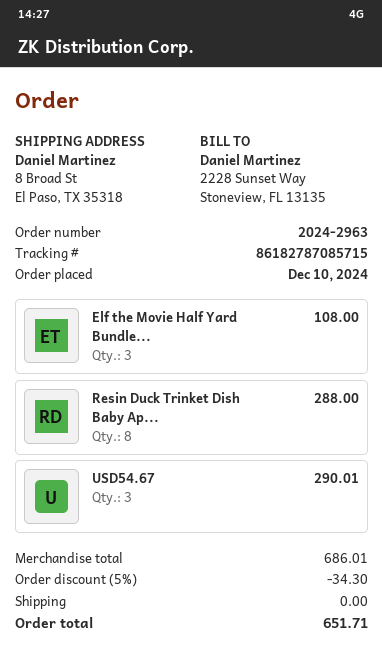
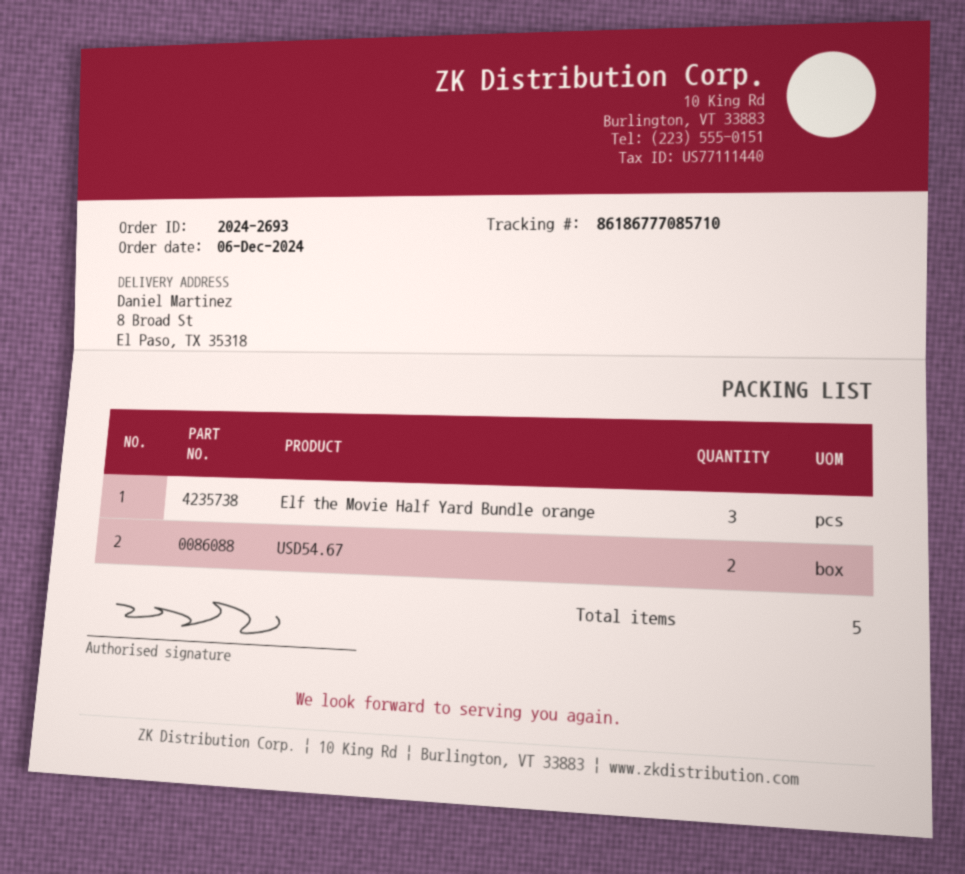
order number: 2024-2963 -> 2024-2693
order date: 2024-12-10 -> 2024-12-06
tracking number: 86182787085715 -> 86186777085710
Resin Duck Trinket Dish Baby Ap...: 8 -> none
USD54.67: 3 -> 2

